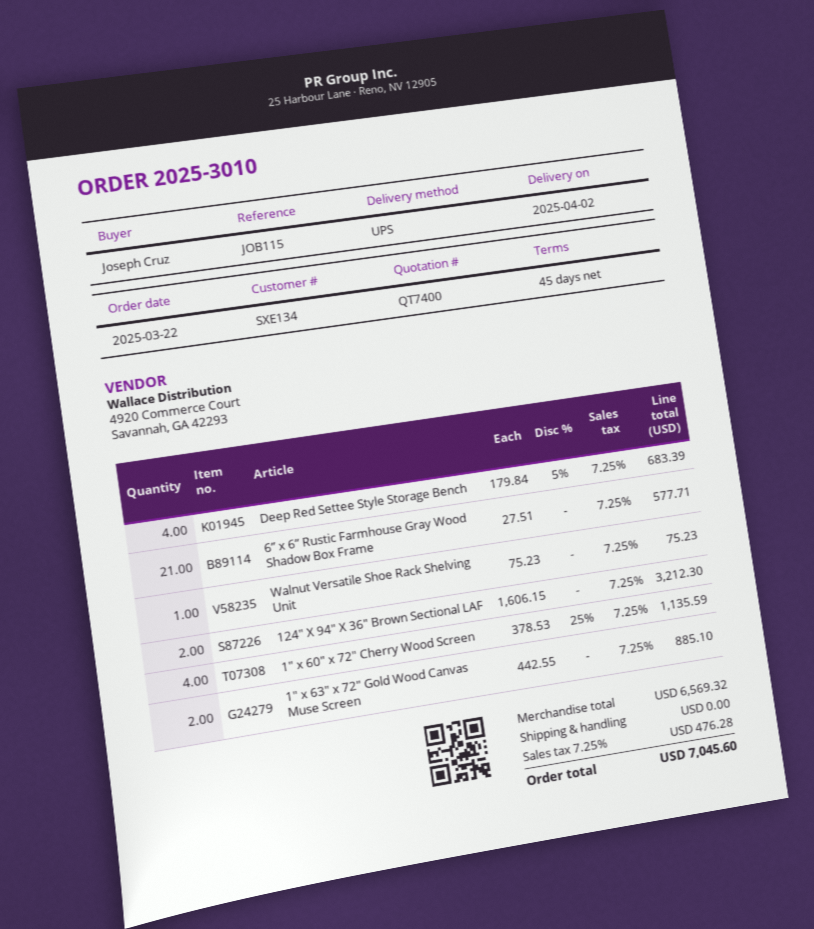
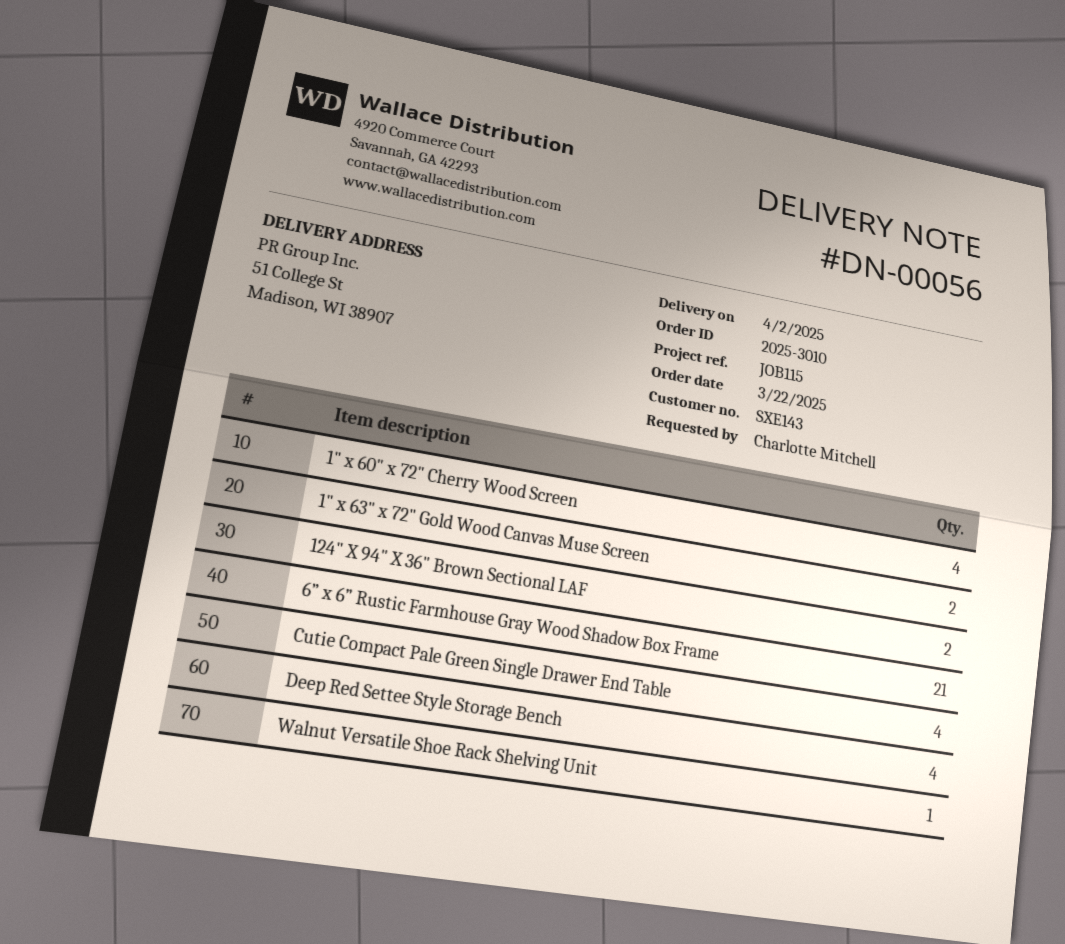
customer number: SXE134 -> SXE143
ordered by: Joseph Cruz -> Charlotte Mitchell
Cutie Compact Pale Green Single Drawer End Table: none -> 4

